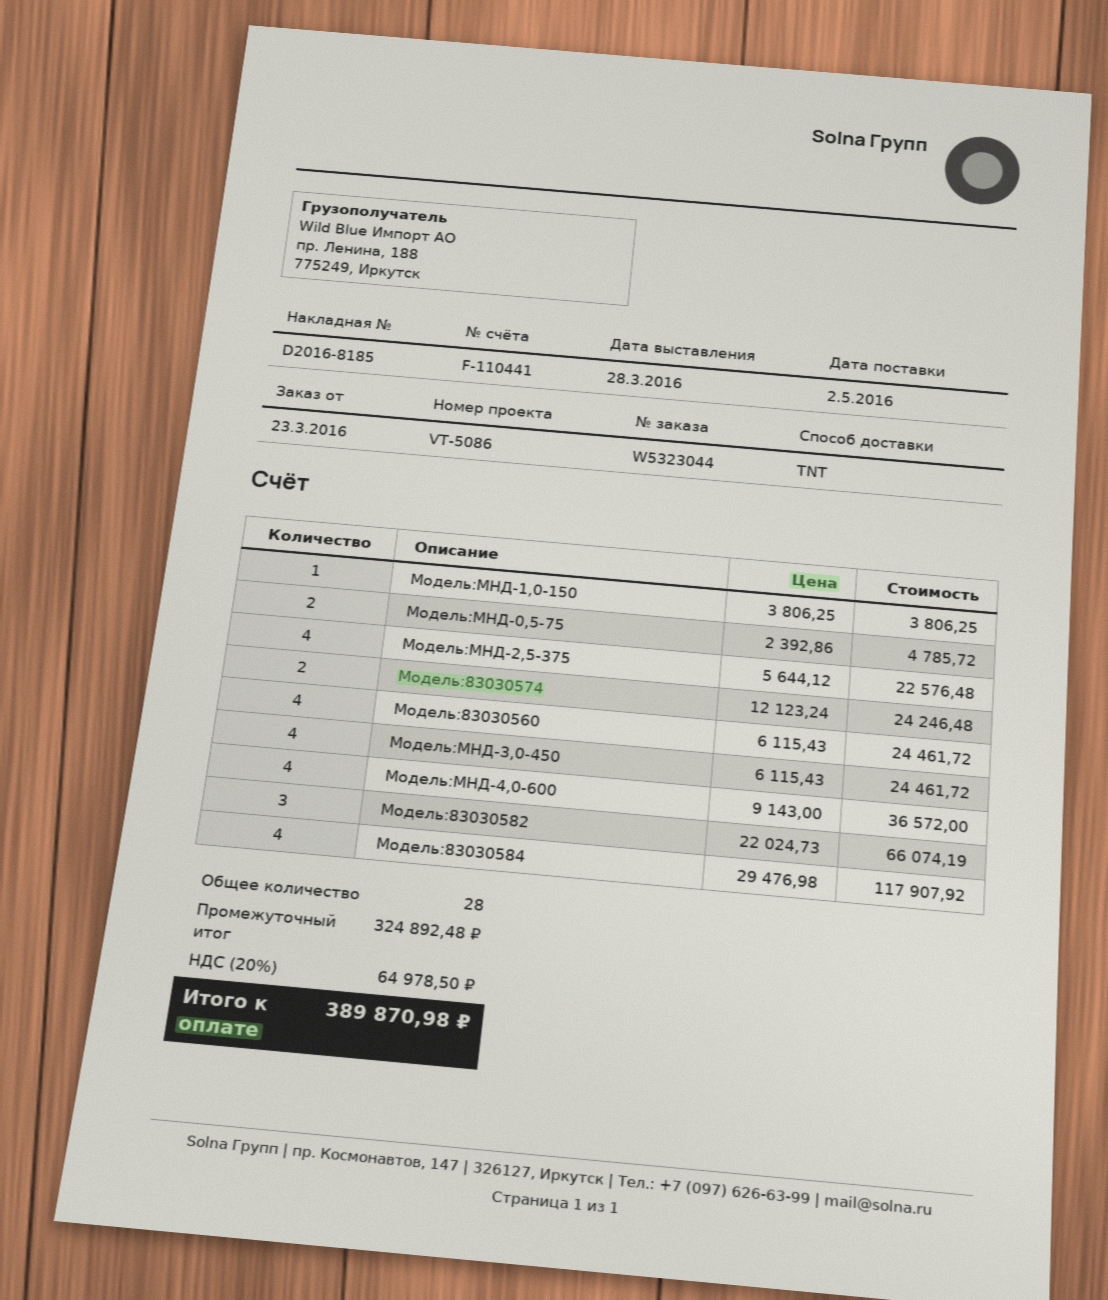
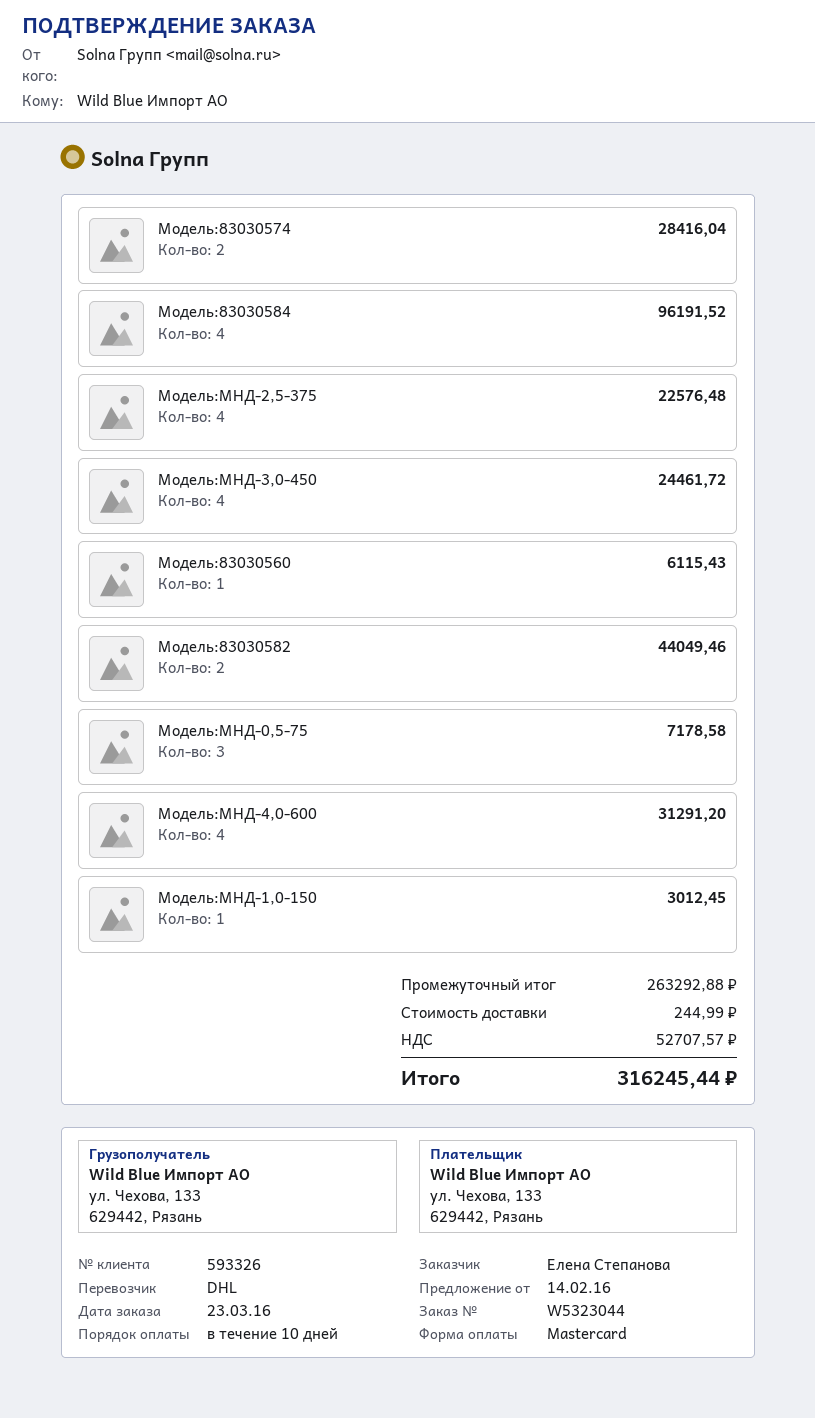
shipping method: TNT -> DHL
ship to: пр. Ленина, 188, 775249, Иркутск -> ул. Чехова, 133, 629442, Рязань
Модель:МНД-1,0-150: 1 for 3806.25 -> 1 for 3012.45
Модель:МНД-0,5-75: 2 for 4785.72 -> 3 for 7178.58
Модель:83030574: 2 for 24246.48 -> 2 for 28416.04
Модель:83030560: 4 for 24461.72 -> 1 for 6115.43
Модель:МНД-4,0-600: 4 for 36572.00 -> 4 for 31291.20
Модель:83030582: 3 for 66074.19 -> 2 for 44049.46
Модель:83030584: 4 for 117907.92 -> 4 for 96191.52
subtotal: 324892.48 -> 263292.88
shipping: none -> 244.99
tax: 64978.50 -> 52707.57
total: 389870.98 -> 316245.44

